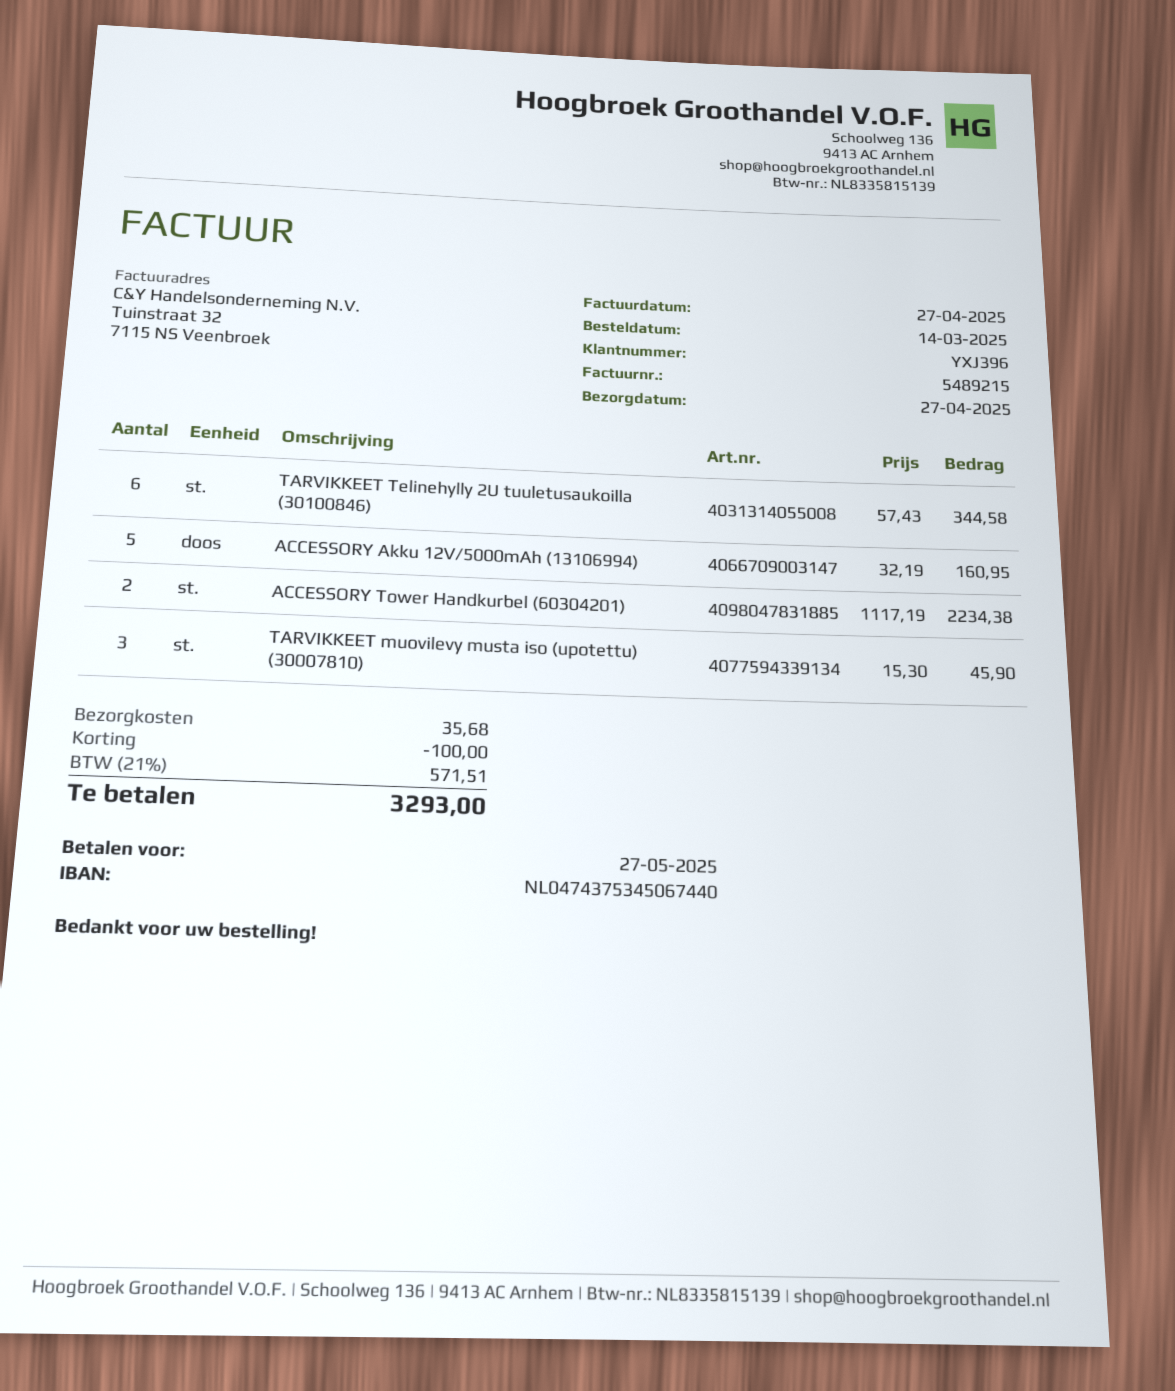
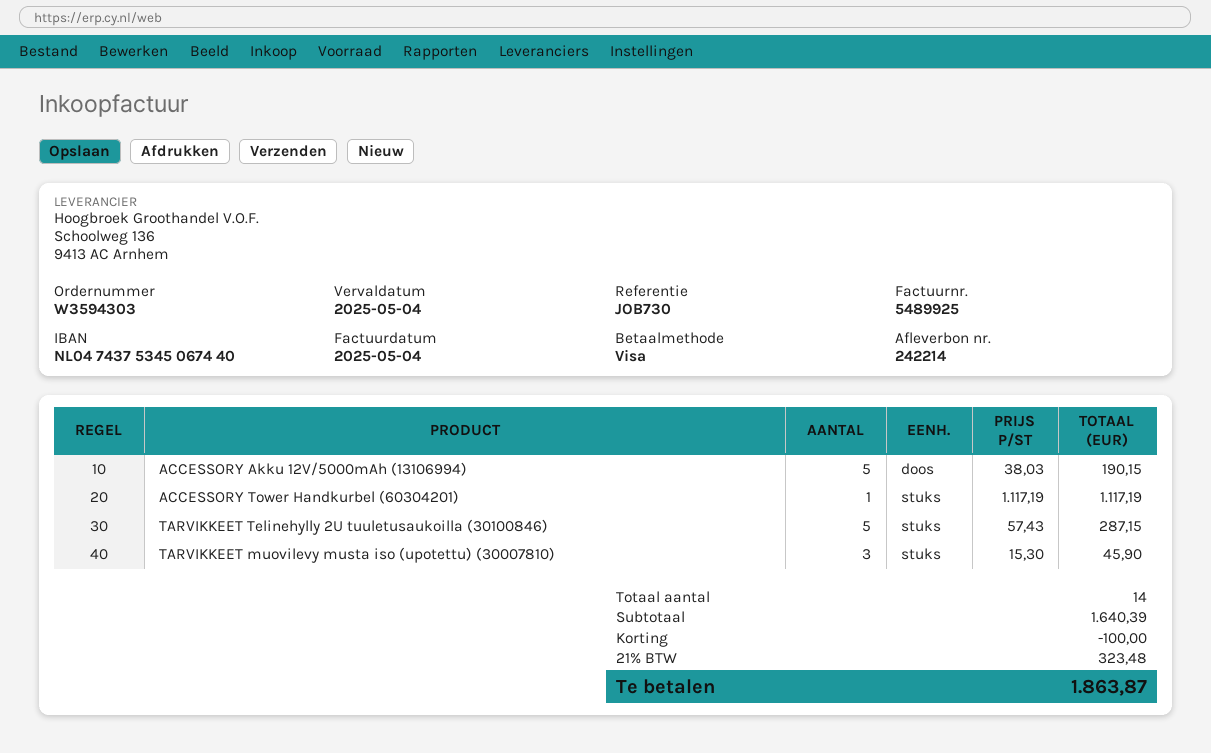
invoice number: 5489215 -> 5489925
invoice date: 2025-04-27 -> 2025-05-04
due date: 2025-05-27 -> 2025-05-04
TARVIKKEET Telinehylly 2U tuuletusaukoilla (30100846): 6 x 57.43 = 344.58 -> 5 x 57.43 = 287.15
ACCESSORY Akku 12V/5000mAh (13106994): 5 x 32.19 = 160.95 -> 5 x 38.03 = 190.15
ACCESSORY Tower Handkurbel (60304201): 2 x 1117.19 = 2234.38 -> 1 x 1117.19 = 1117.19
shipping: 35.68 -> none
tax: 21% = 571.51 -> 21% = 323.48
total: 3293.00 -> 1863.87

